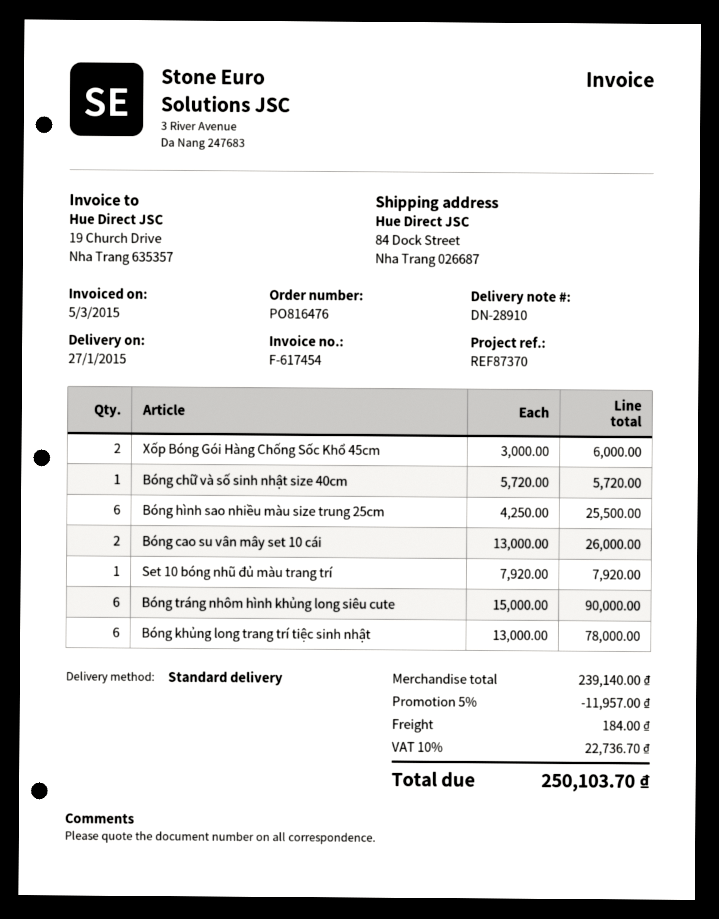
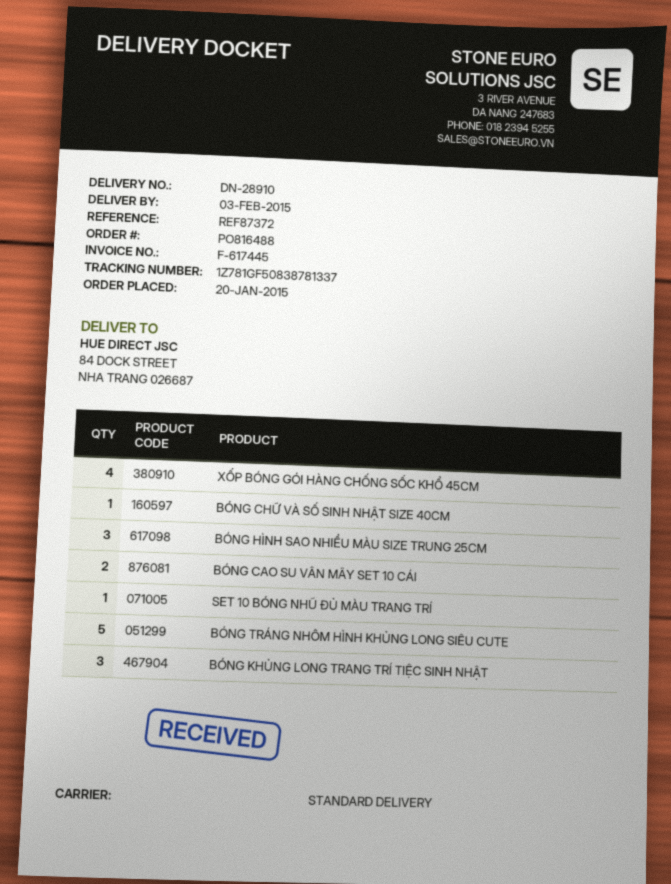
order number: PO816476 -> PO816488
delivery date: 2015-01-27 -> 2015-02-03
invoice number: F-617454 -> F-617445
reference: REF87370 -> REF87372
Xốp Bóng Gói Hàng Chống Sốc Khổ 45cm: 2 -> 4
Bóng hình sao nhiều màu size trung 25cm: 6 -> 3
Bóng tráng nhôm hình khủng long siêu cute: 6 -> 5
Bóng khủng long trang trí tiệc sinh nhật: 6 -> 3

